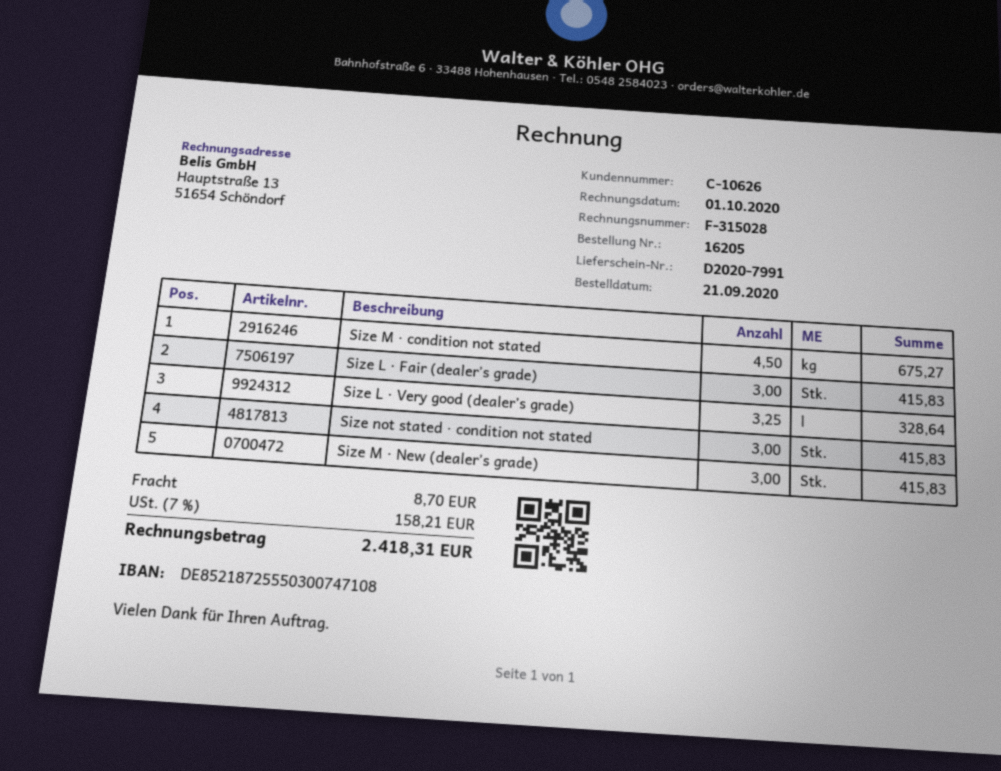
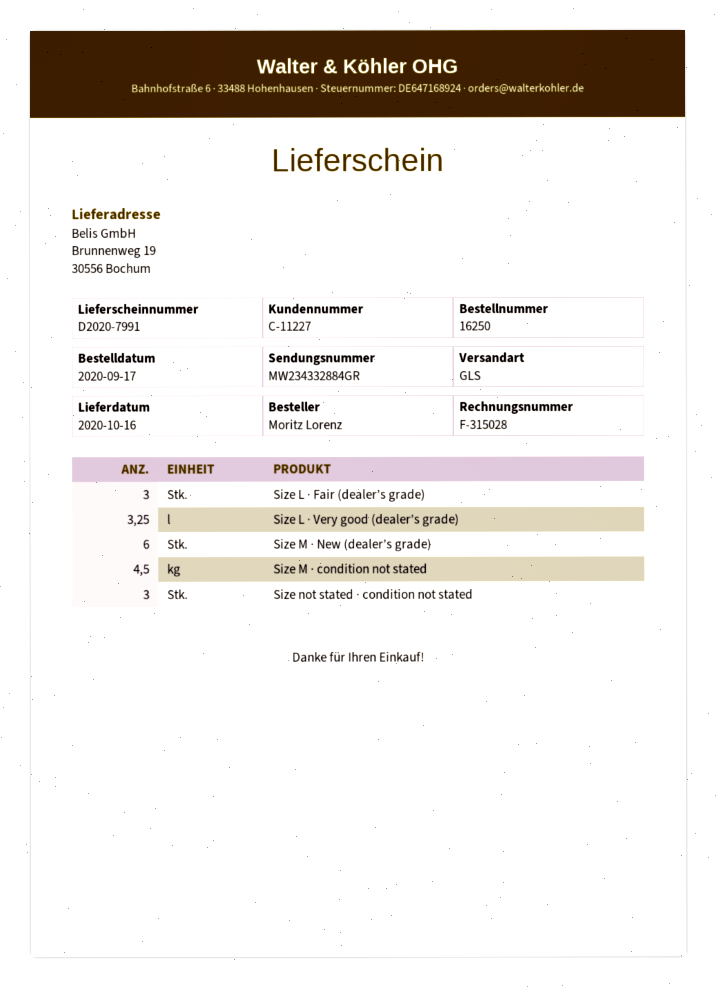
order number: 16205 -> 16250
order date: 2020-09-21 -> 2020-09-17
customer number: C-10626 -> C-11227
Size M · New (dealer’s grade): 3 -> 6

